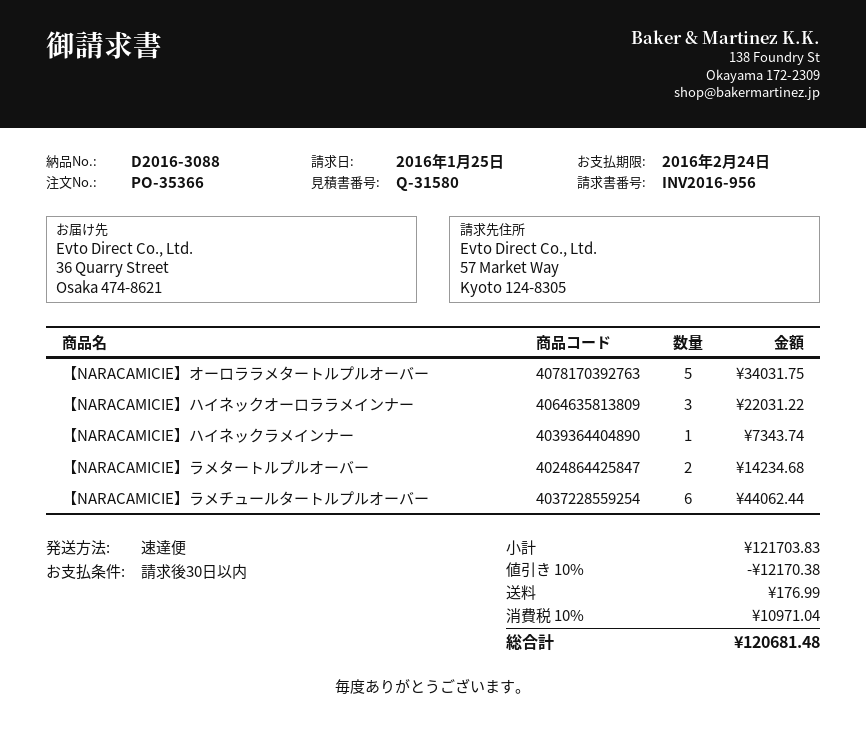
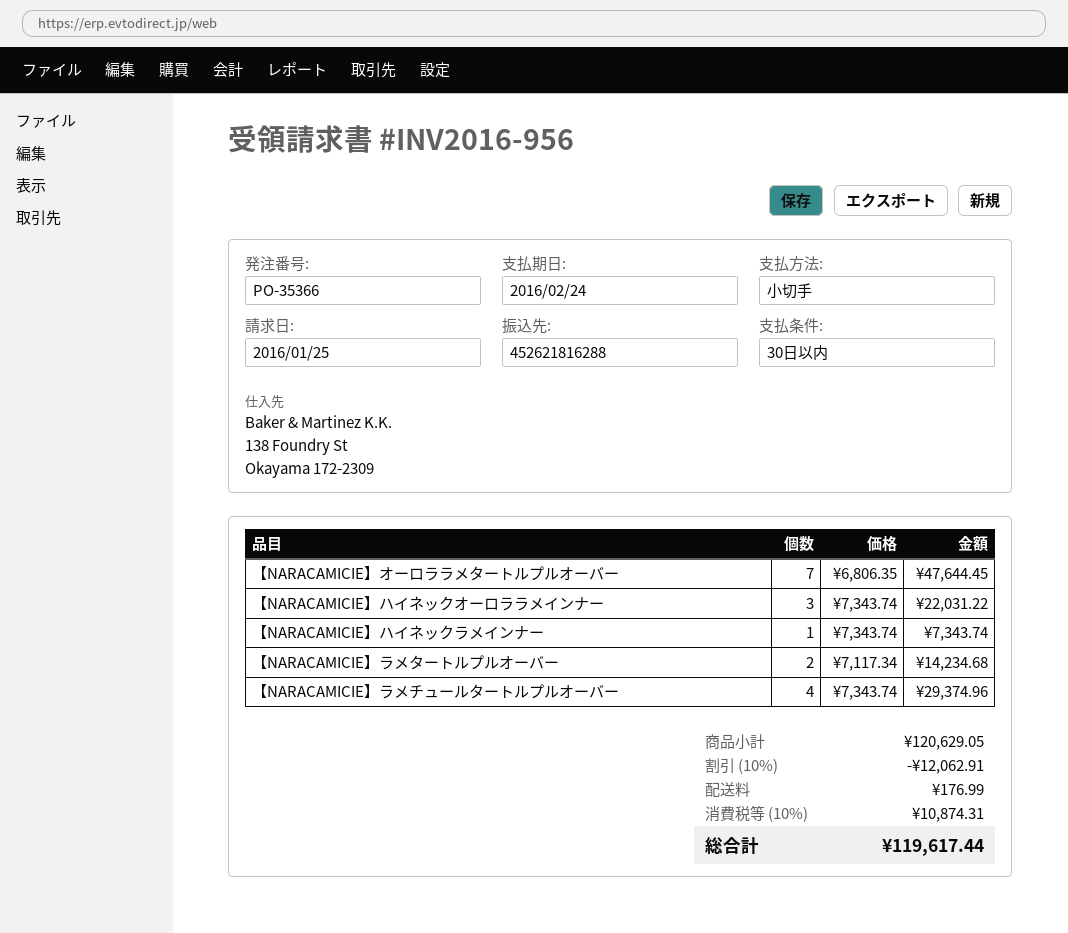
【NARACAMICIE】オーロララメタートルプルオーバー: 5 for 34031.75 -> 7 for 47644.45
【NARACAMICIE】ラメチュールタートルプルオーバー: 6 for 44062.44 -> 4 for 29374.96
subtotal: 121703.83 -> 120629.05
discount: 10% = 12170.38 -> 10% = 12062.91
tax: 10% = 10971.04 -> 10% = 10874.31
total: 120681.48 -> 119617.44

